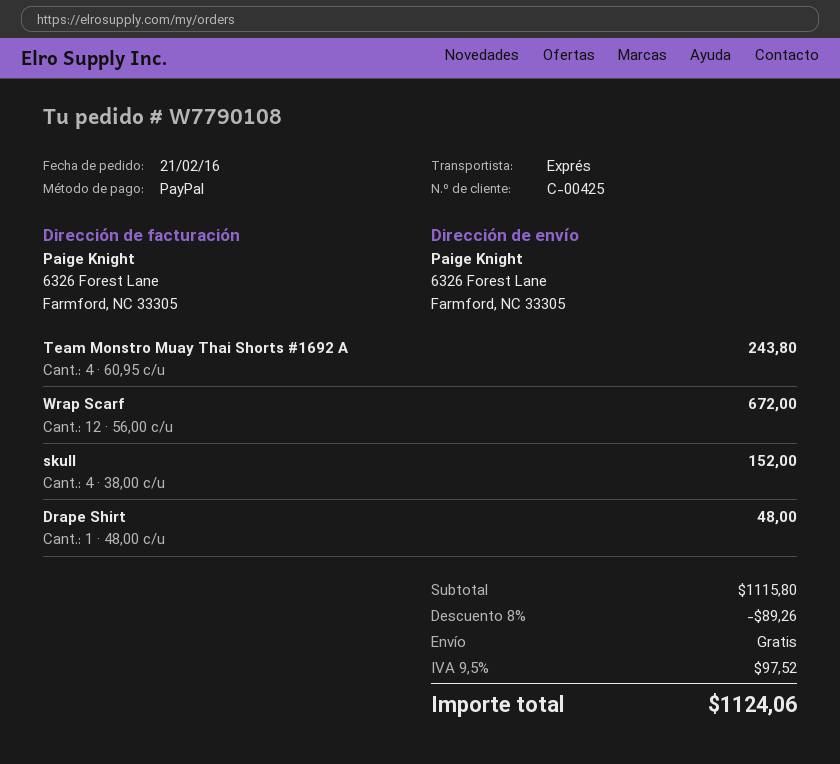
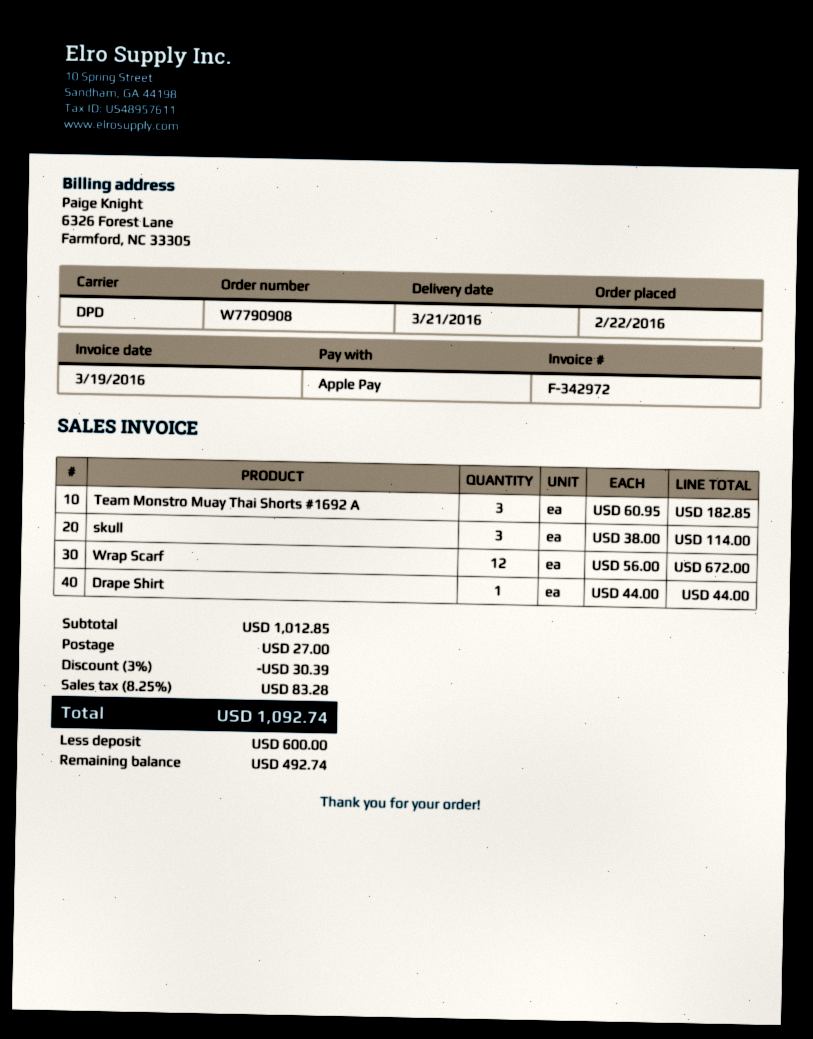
order number: W7790108 -> W7790908
order date: 2016-02-21 -> 2016-02-22
payment method: PayPal -> Apple Pay
shipping method: express -> DPD
Team Monstro Muay Thai Shorts #1692 A: 4 x 60.95 = 243.80 -> 3 x 60.95 = 182.85
skull: 4 x 38.00 = 152.00 -> 3 x 38.00 = 114.00
Drape Shirt: 1 x 48.00 = 48.00 -> 1 x 44.00 = 44.00
subtotal: 1115.80 -> 1012.85
discount: 8% = 89.26 -> 3% = 30.39
shipping: 0.00 -> 27.00
tax: 9.5% = 97.52 -> 8.25% = 83.28
total: 1124.06 -> 1092.74

